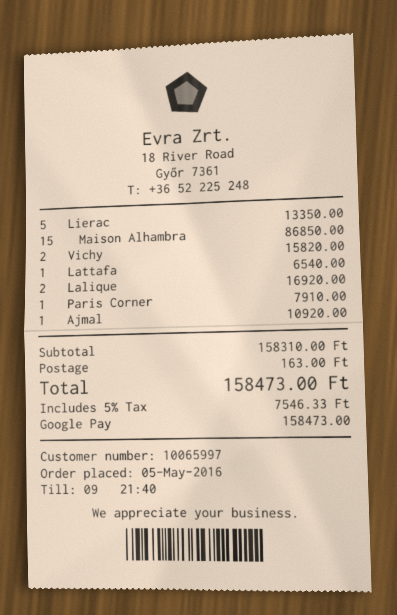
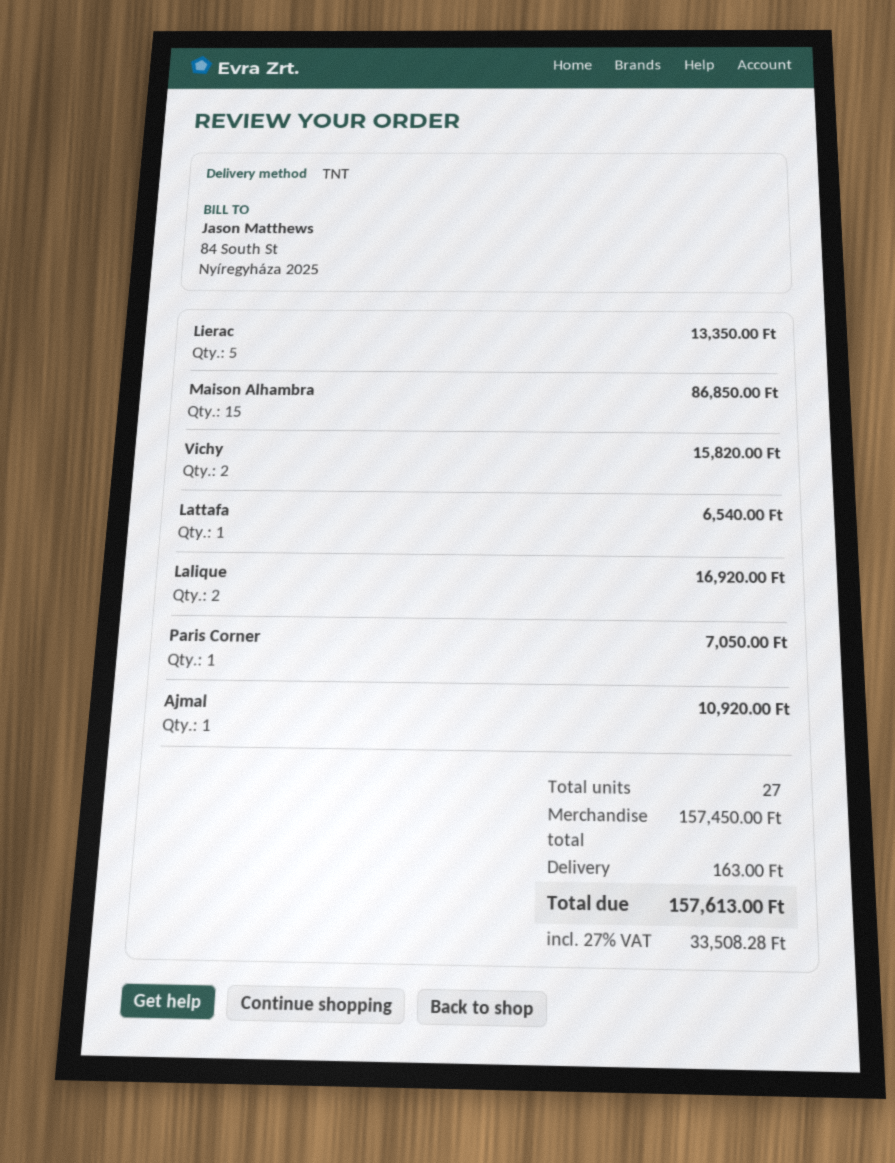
Paris Corner: 1 for 7910.00 -> 1 for 7050.00
subtotal: 158310.00 -> 157450.00
tax: 5% = 7546.33 -> 27% = 33508.28
total: 158473.00 -> 157613.00

